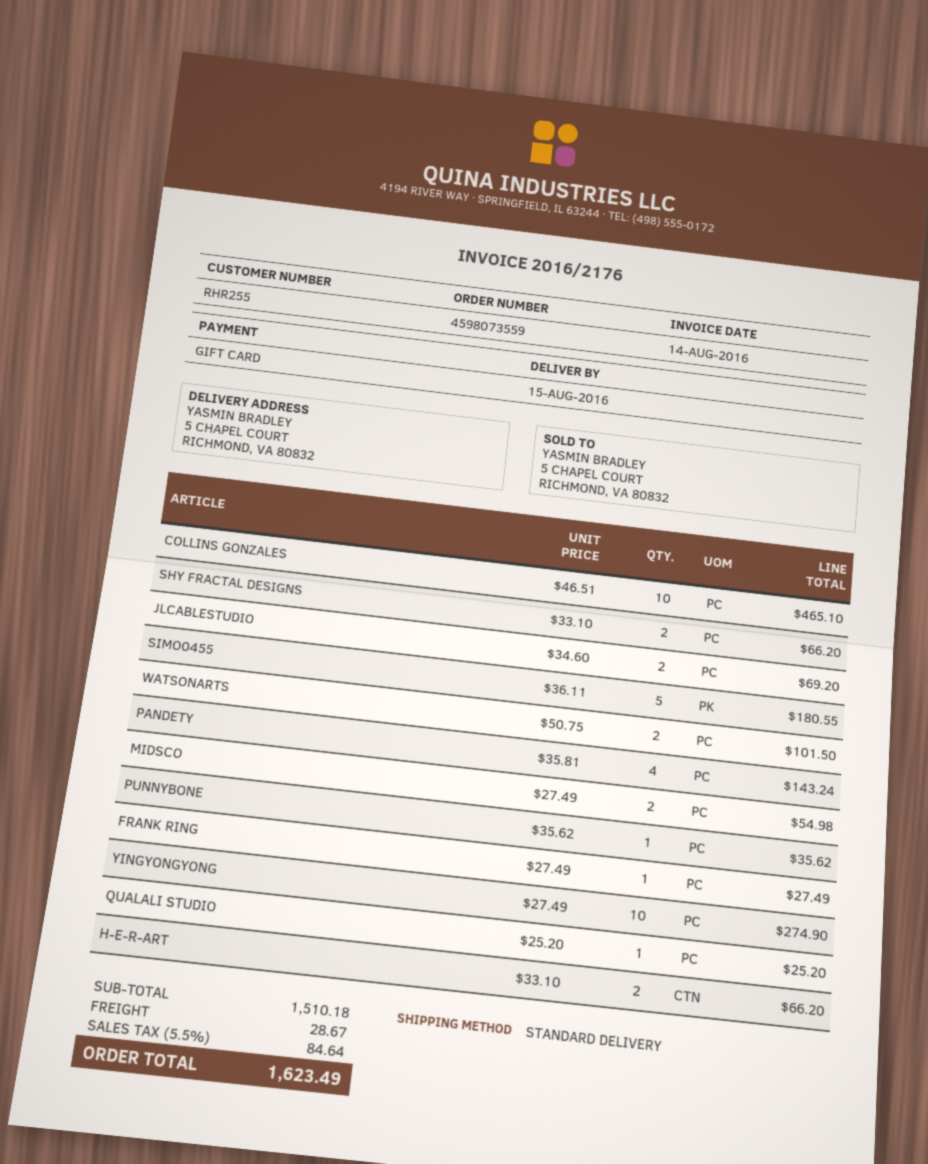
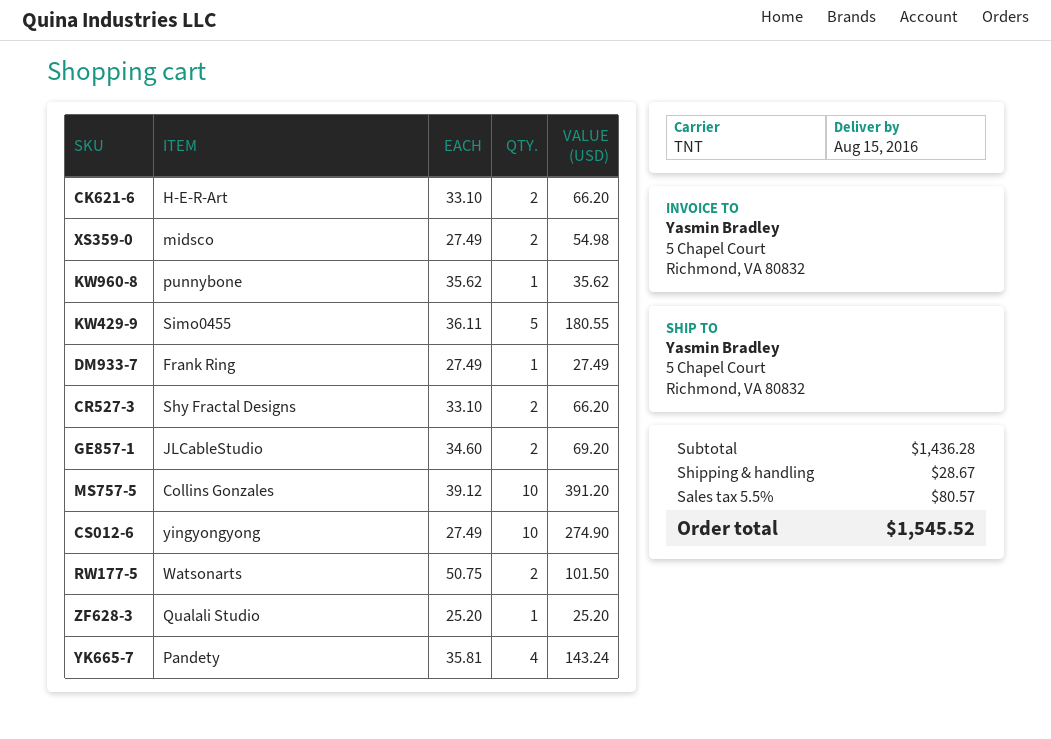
shipping method: standard -> TNT
COLLINS GONZALES: 10 x 46.51 = 465.10 -> 10 x 39.12 = 391.20
subtotal: 1510.18 -> 1436.28
tax: 5.5% = 84.64 -> 5.5% = 80.57
total: 1623.49 -> 1545.52

